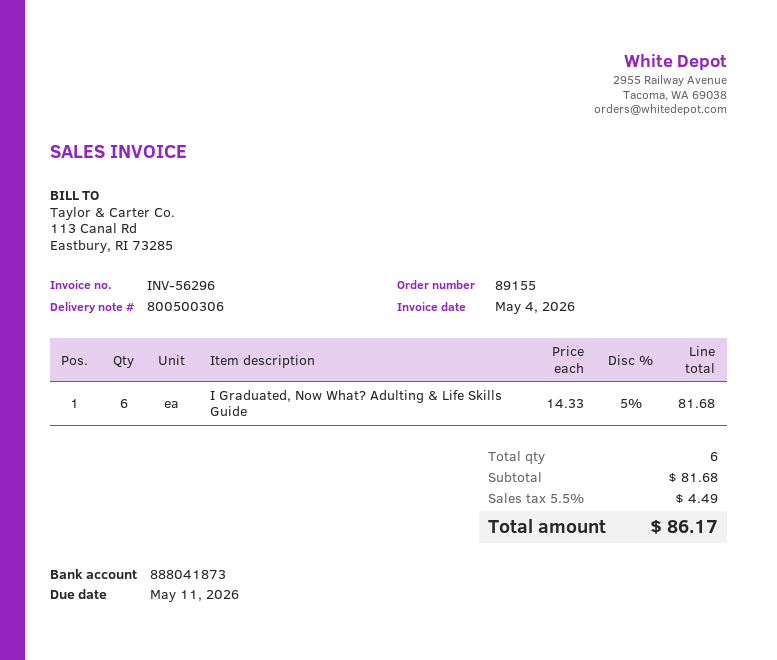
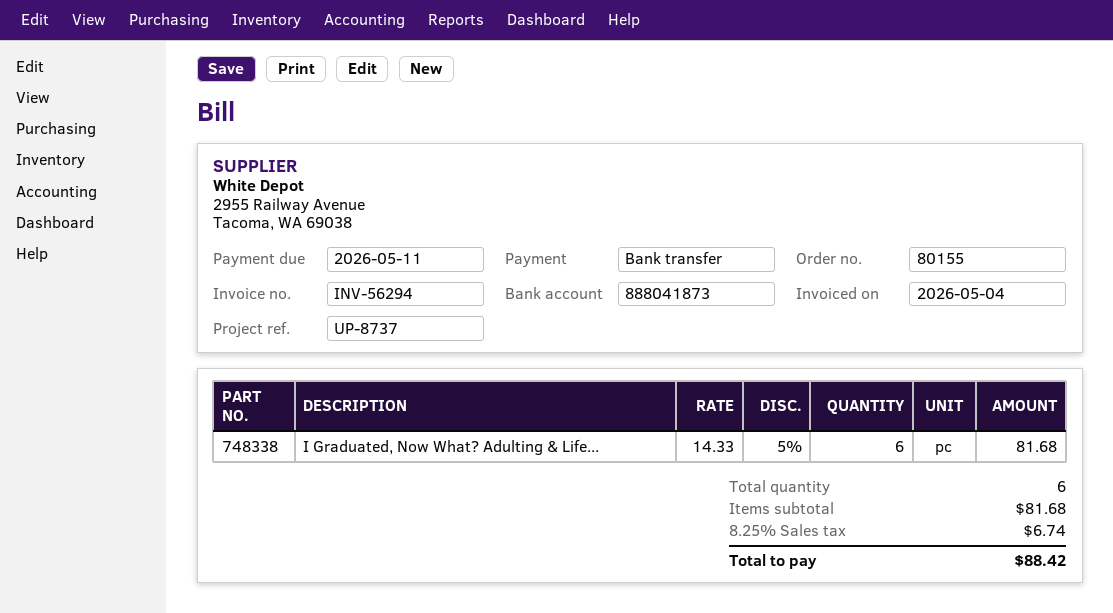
order number: 89155 -> 80155
invoice number: INV-56296 -> INV-56294
tax: 5.5% = 4.49 -> 8.25% = 6.74
total: 86.17 -> 88.42

